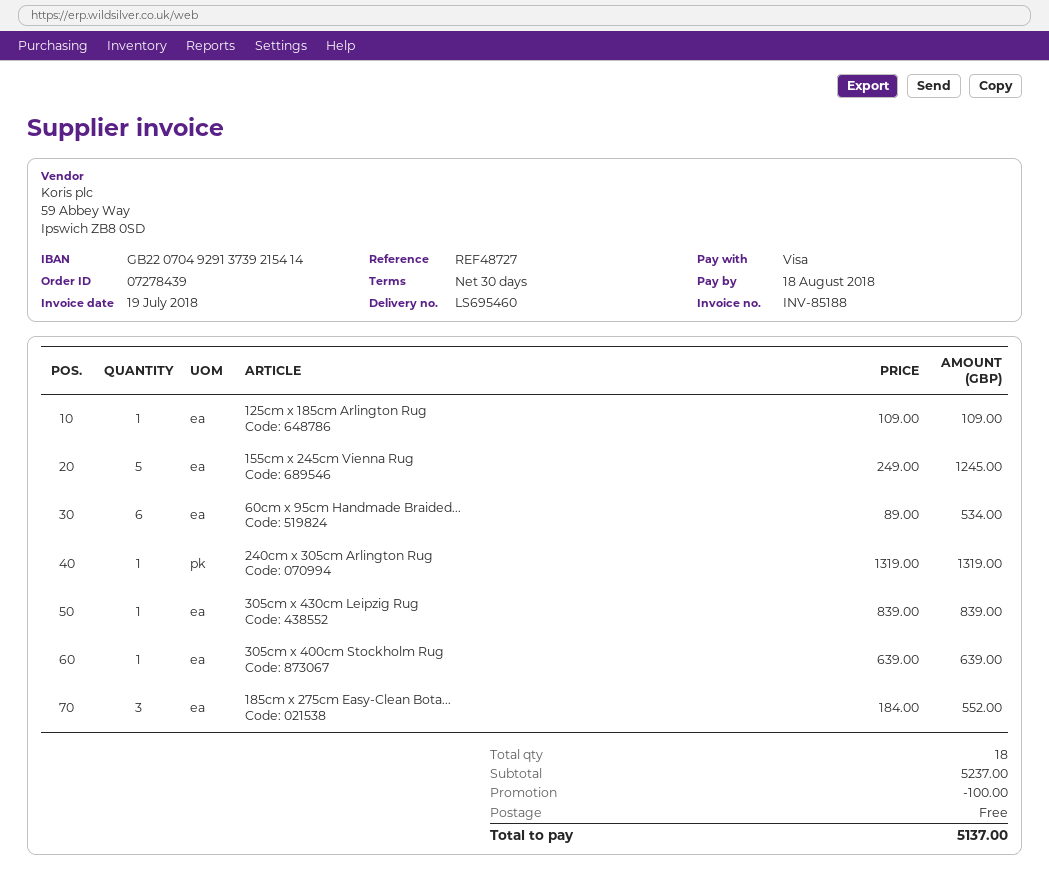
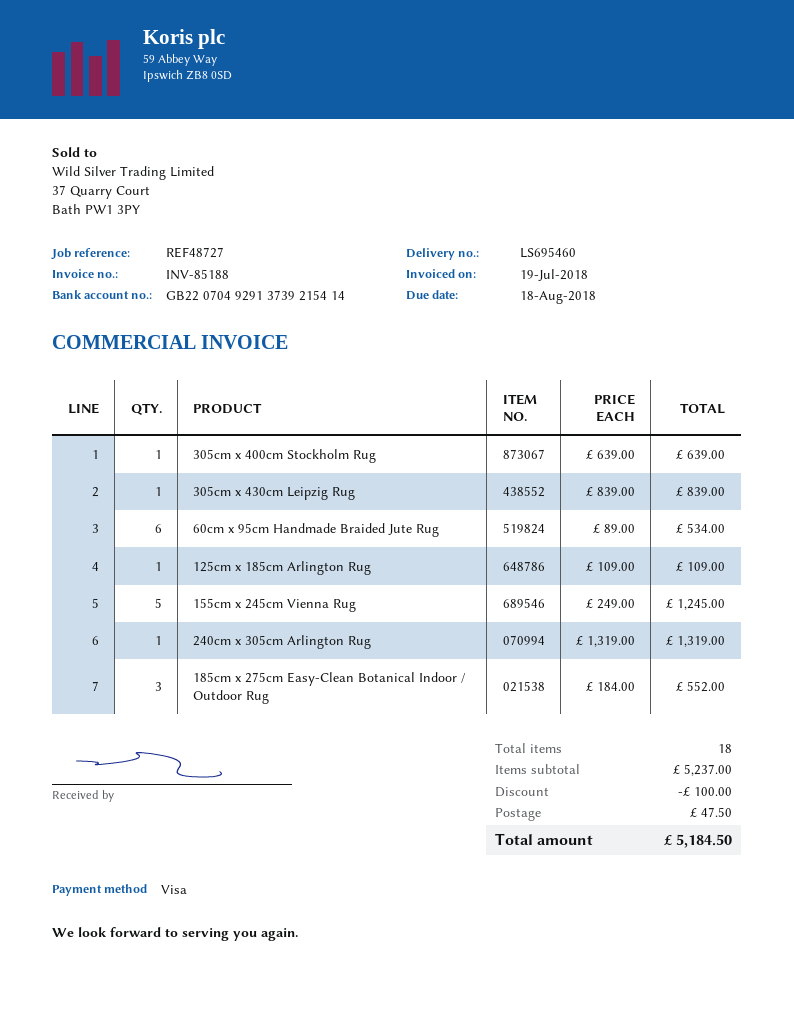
shipping: 0.00 -> 47.50
total: 5137.00 -> 5184.50

